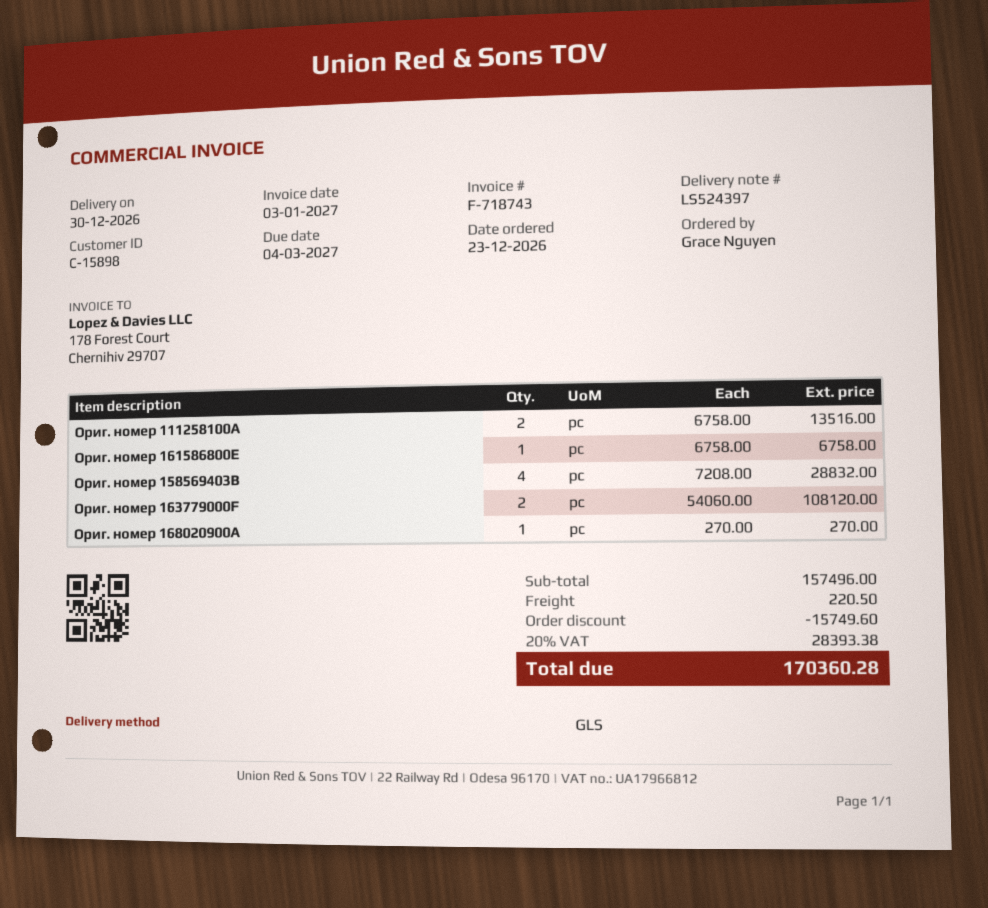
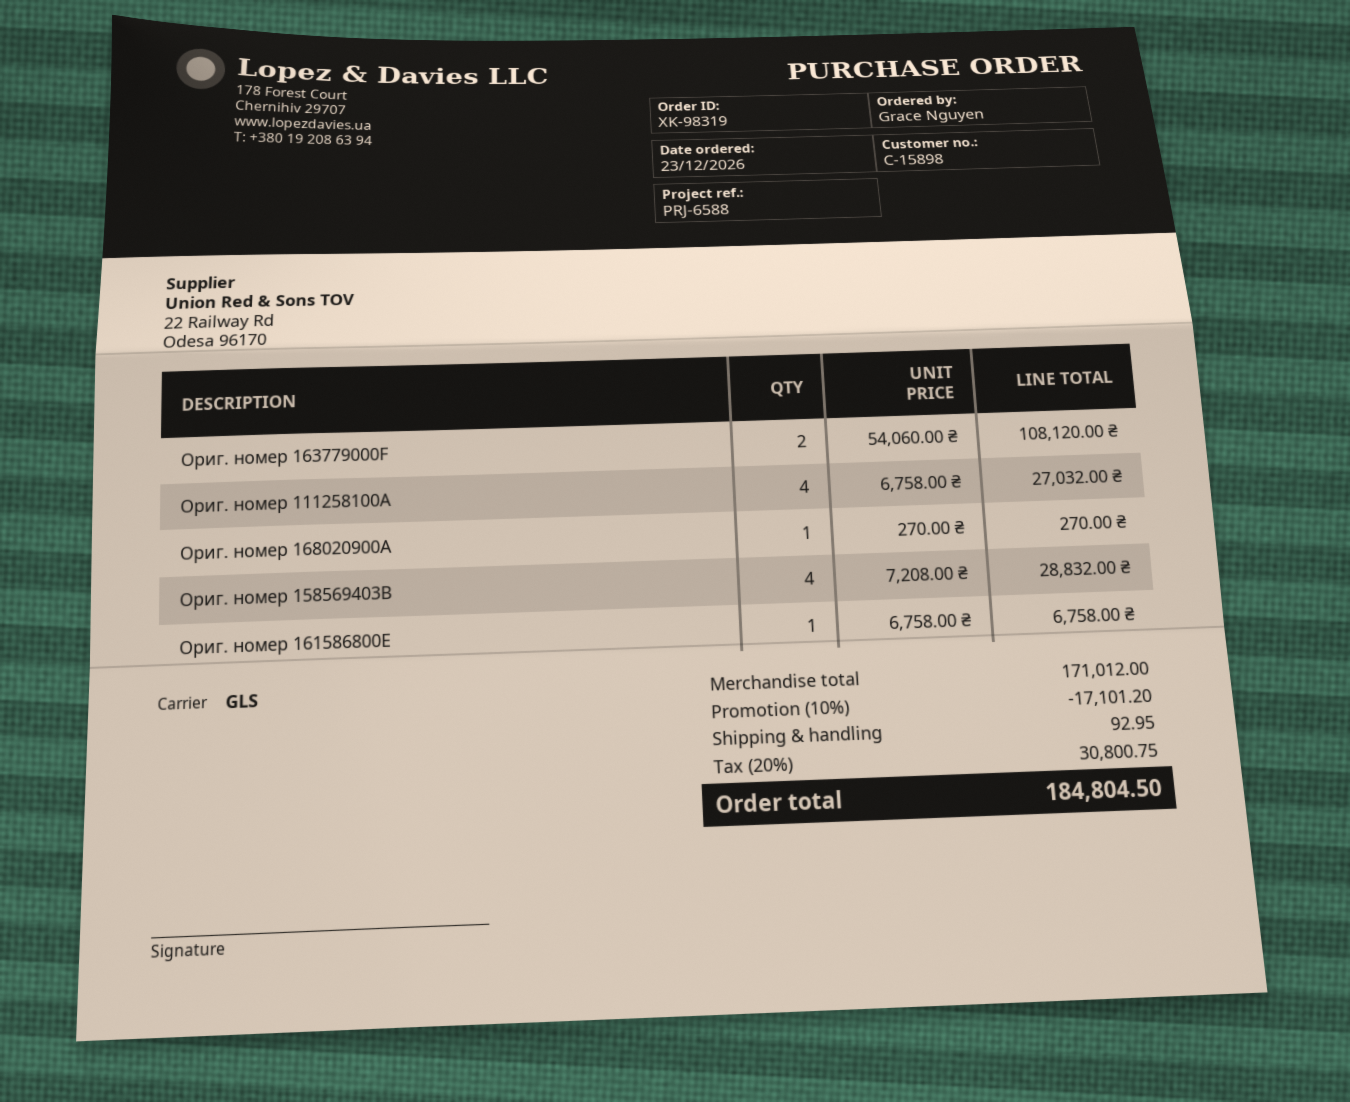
Ориг. номер 111258100A: 2 x 6758.00 = 13516.00 -> 4 x 6758.00 = 27032.00
subtotal: 157496.00 -> 171012.00
discount: 15749.60 -> 17101.20
shipping: 220.50 -> 92.95
tax: 20% = 28393.38 -> 20% = 30800.75
total: 170360.28 -> 184804.50

